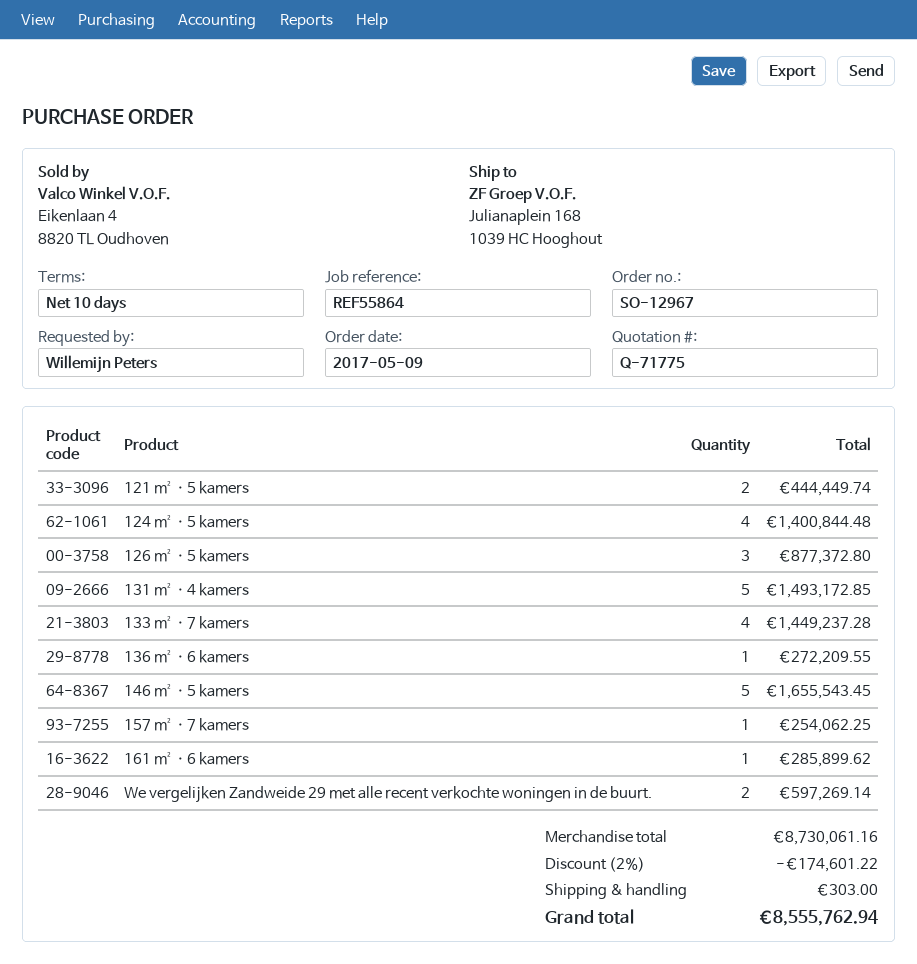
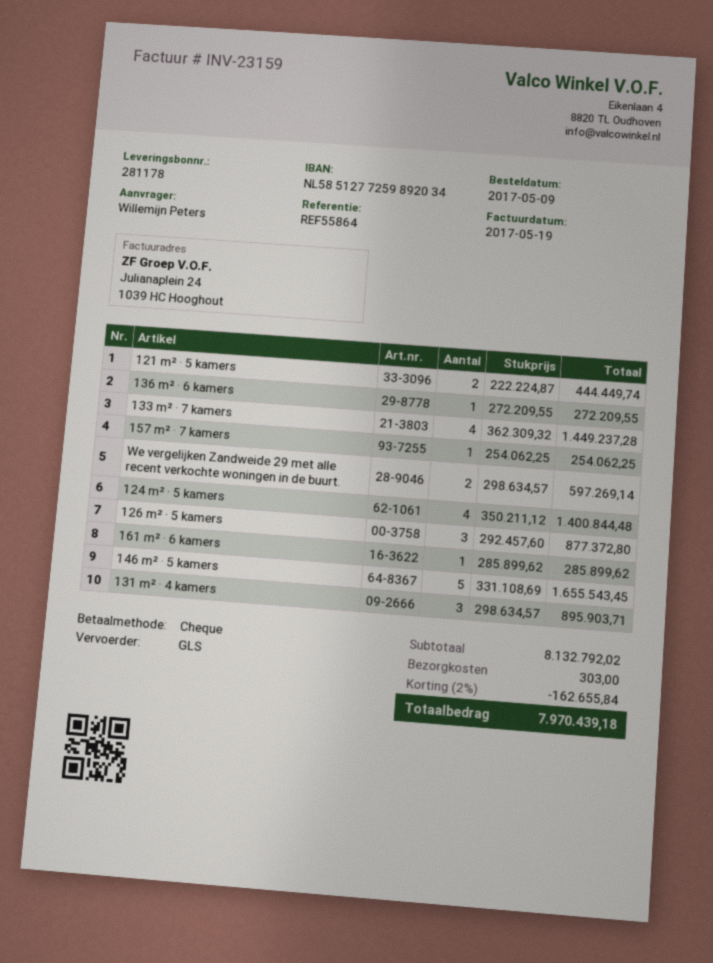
131 m² · 4 kamers: 5 for 1493172.85 -> 3 for 895903.71
subtotal: 8730061.16 -> 8132792.02
discount: 2% = 174601.22 -> 2% = 162655.84
total: 8555762.94 -> 7970439.18

